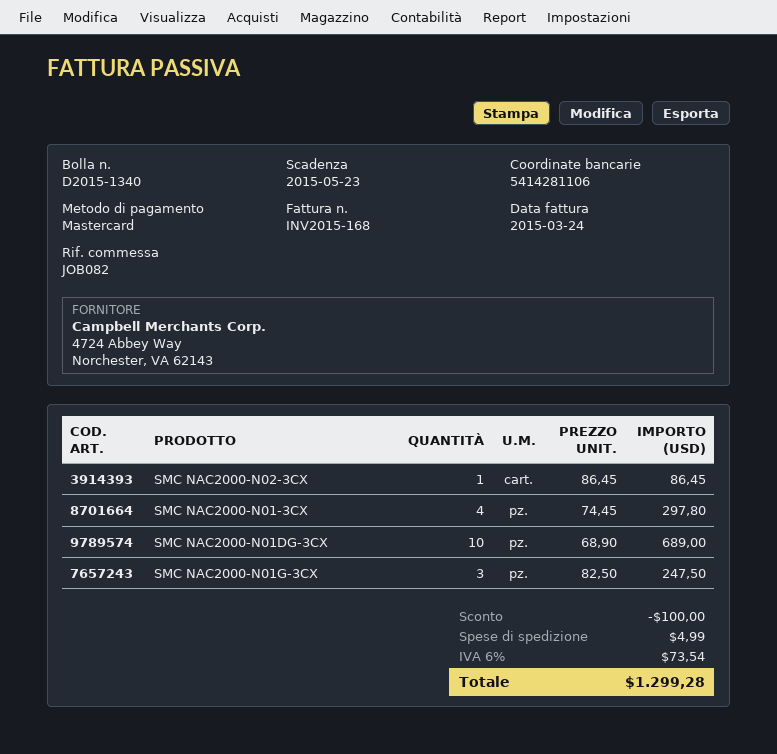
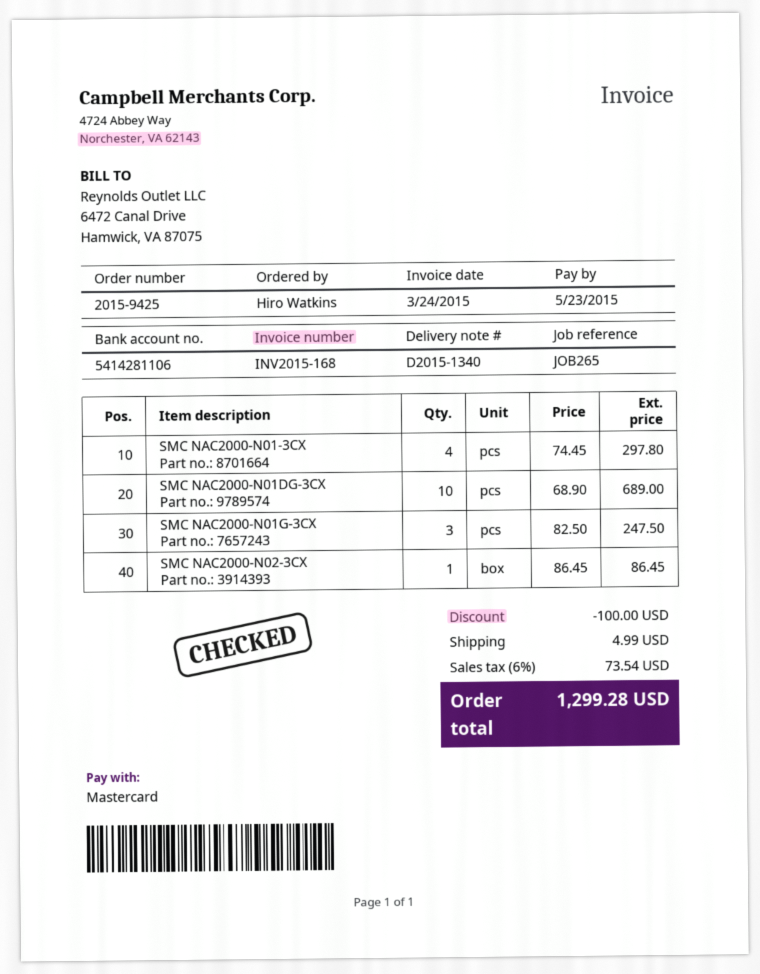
reference: JOB082 -> JOB265

